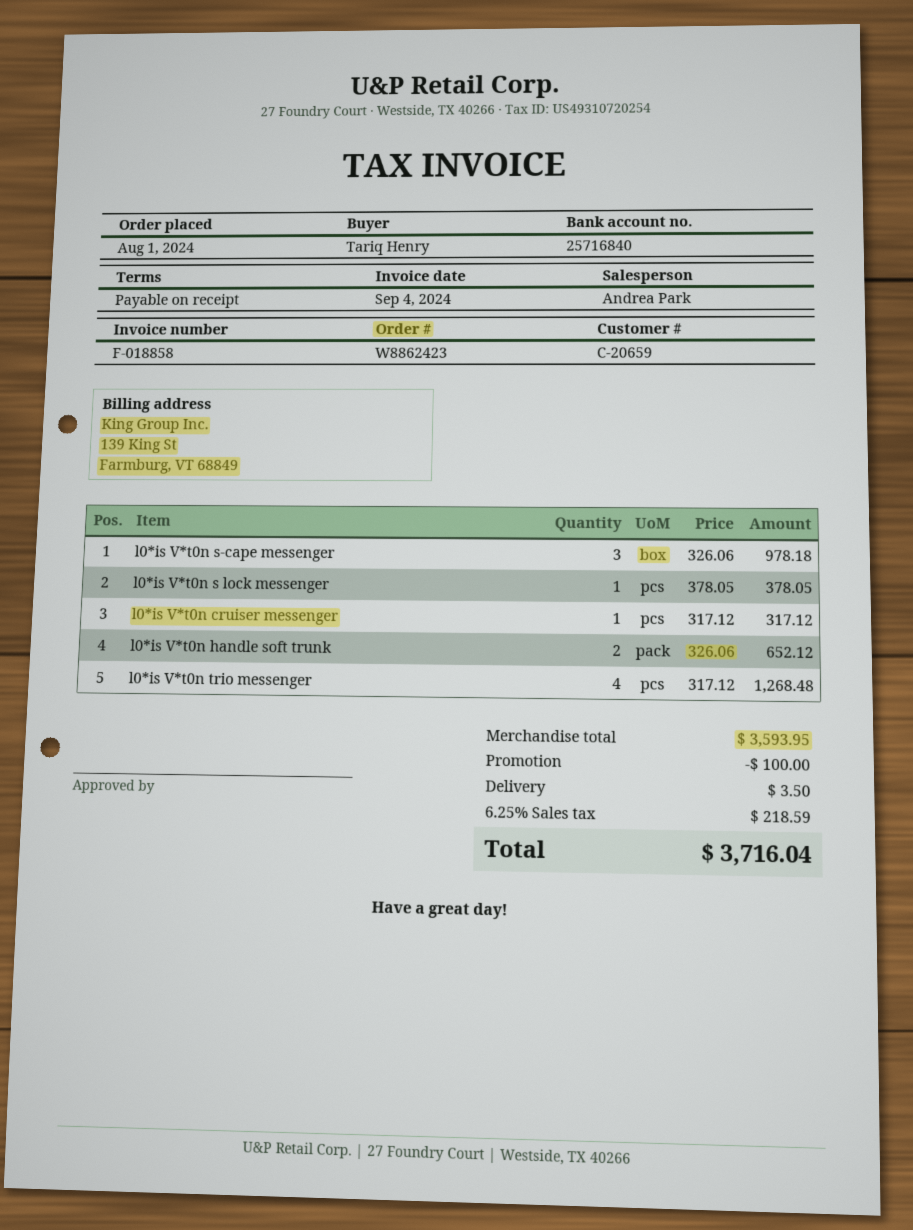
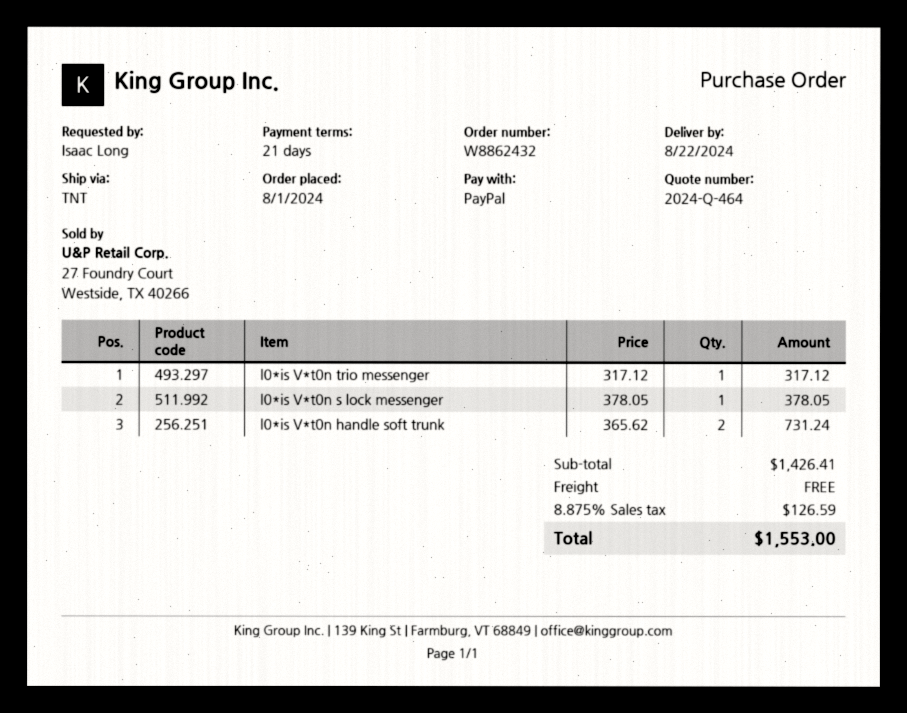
order number: W8862423 -> W8862432
payment terms: on receipt -> 21 days
ordered by: Tariq Henry -> Isaac Long
l0*is V*t0n s-cape messenger: 3 x 326.06 = 978.18 -> none
l0*is V*t0n cruiser messenger: 1 x 317.12 = 317.12 -> none
l0*is V*t0n handle soft trunk: 2 x 326.06 = 652.12 -> 2 x 365.62 = 731.24
l0*is V*t0n trio messenger: 4 x 317.12 = 1268.48 -> 1 x 317.12 = 317.12
subtotal: 3593.95 -> 1426.41
discount: 100.00 -> none
shipping: 3.50 -> 0.00
tax: 6.25% = 218.59 -> 8.875% = 126.59
total: 3716.04 -> 1553.00

